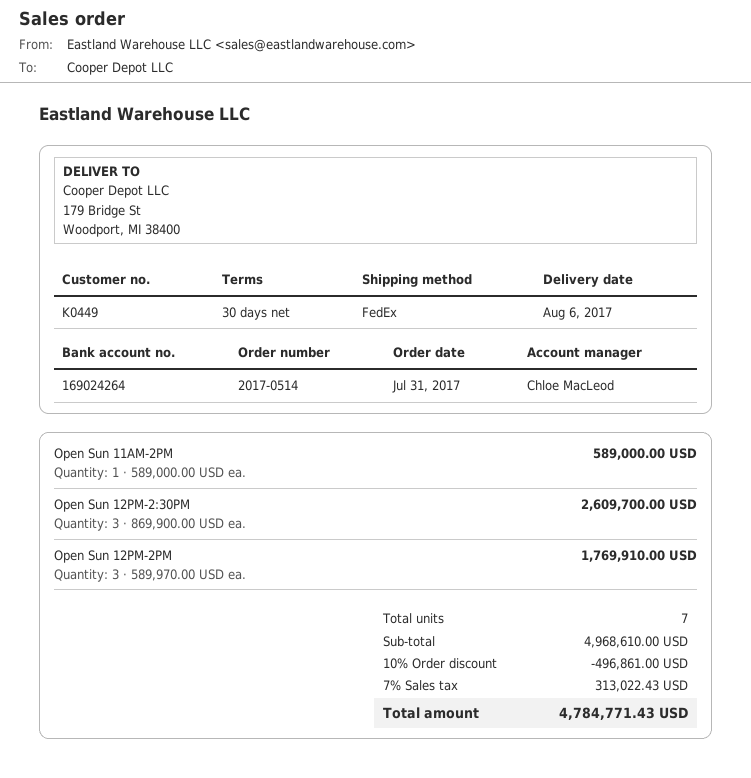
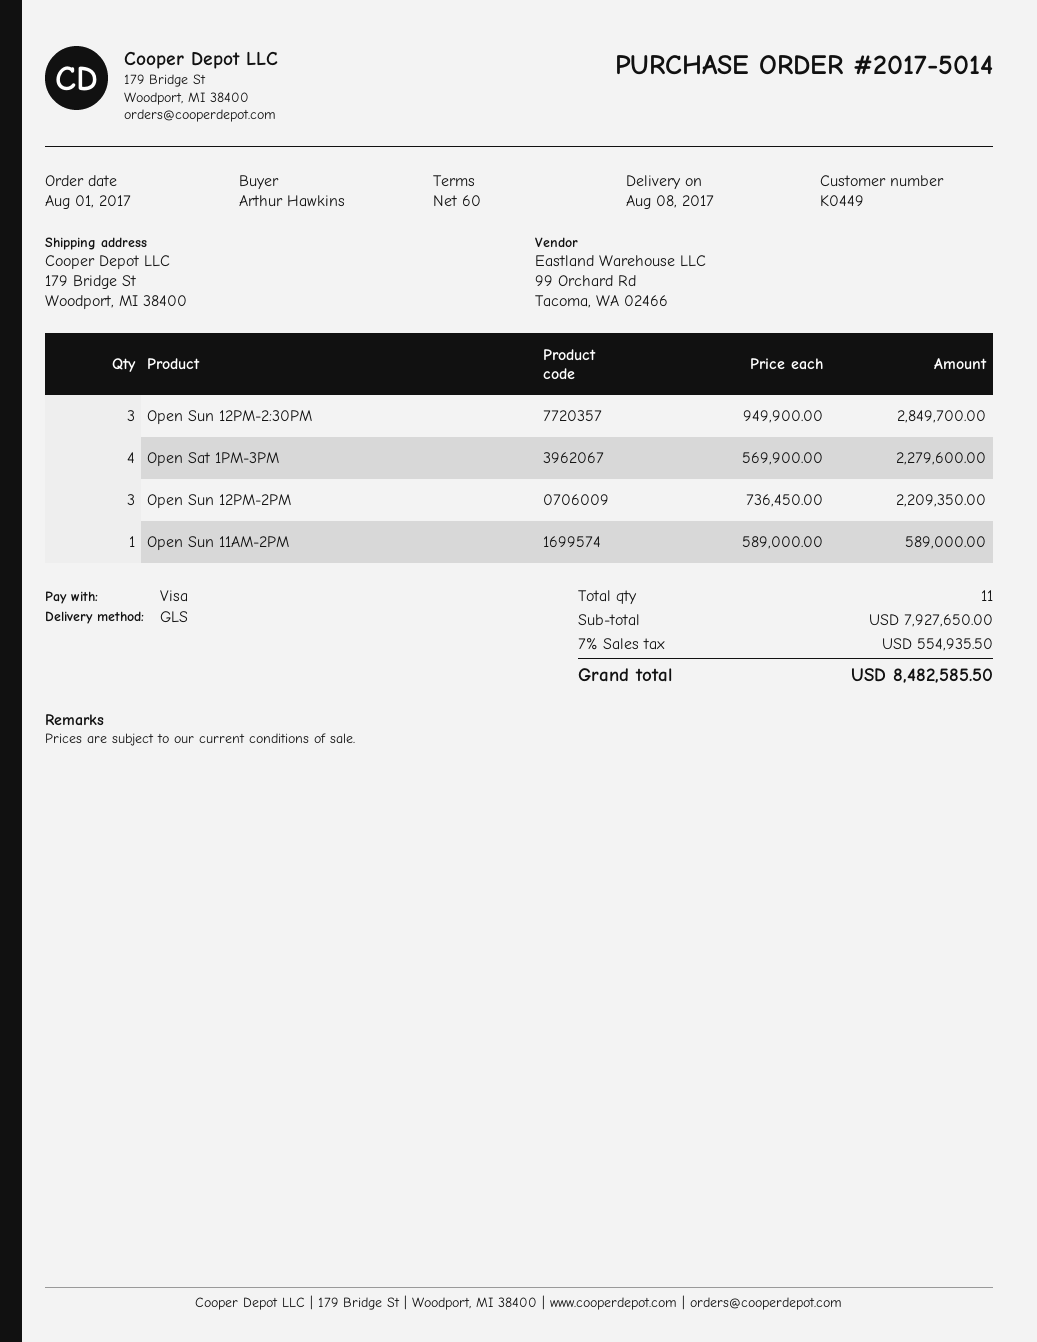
order number: 2017-0514 -> 2017-5014
order date: 2017-07-31 -> 2017-08-01
delivery date: 2017-08-06 -> 2017-08-08
payment terms: 30 days -> 60 days
shipping method: FedEx -> GLS
Open Sun 12PM-2:30PM: 3 x 869900.00 = 2609700.00 -> 3 x 949900.00 = 2849700.00
Open Sun 12PM-2PM: 3 x 589970.00 = 1769910.00 -> 3 x 736450.00 = 2209350.00
Open Sat 1PM-3PM: none -> 4 x 569900.00 = 2279600.00
total quantity: 7 -> 11
subtotal: 4968610.00 -> 7927650.00
discount: 10% = 496861.00 -> none
tax: 7% = 313022.43 -> 7% = 554935.50
total: 4784771.43 -> 8482585.50

